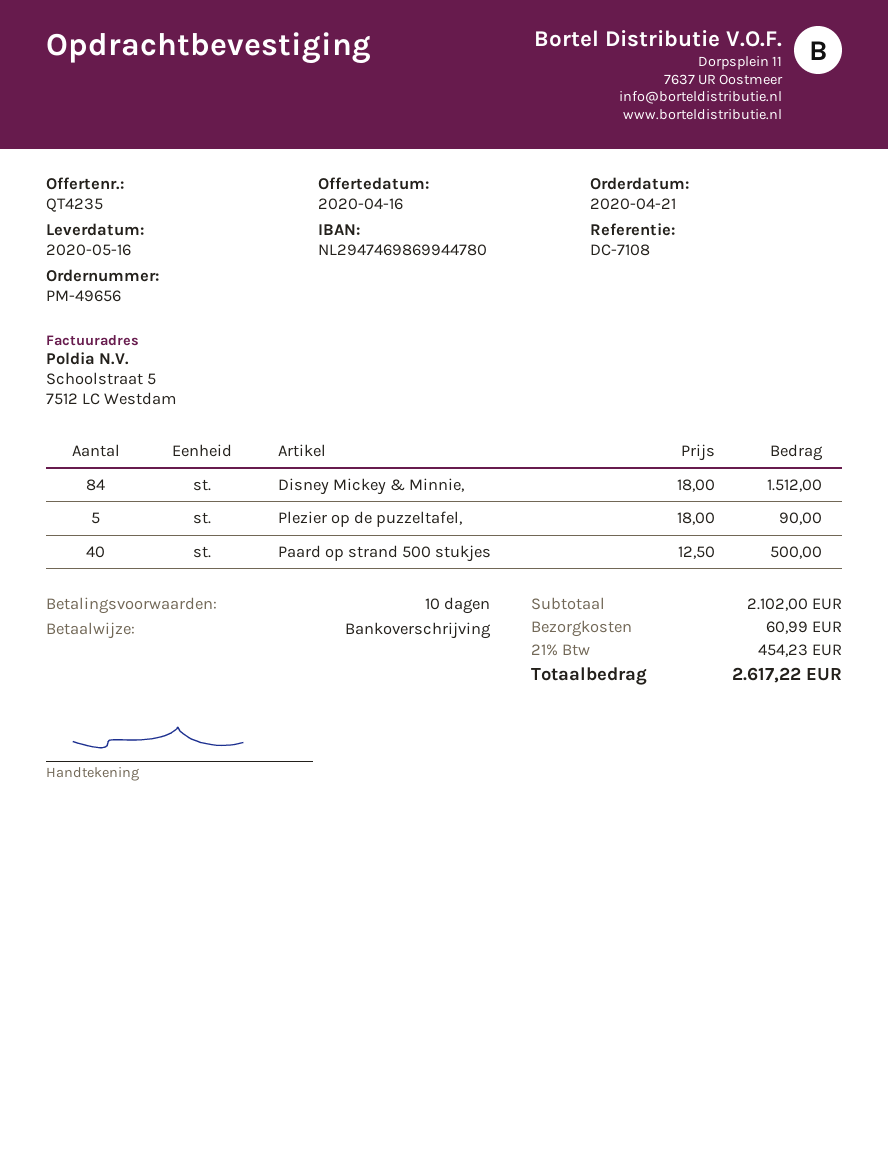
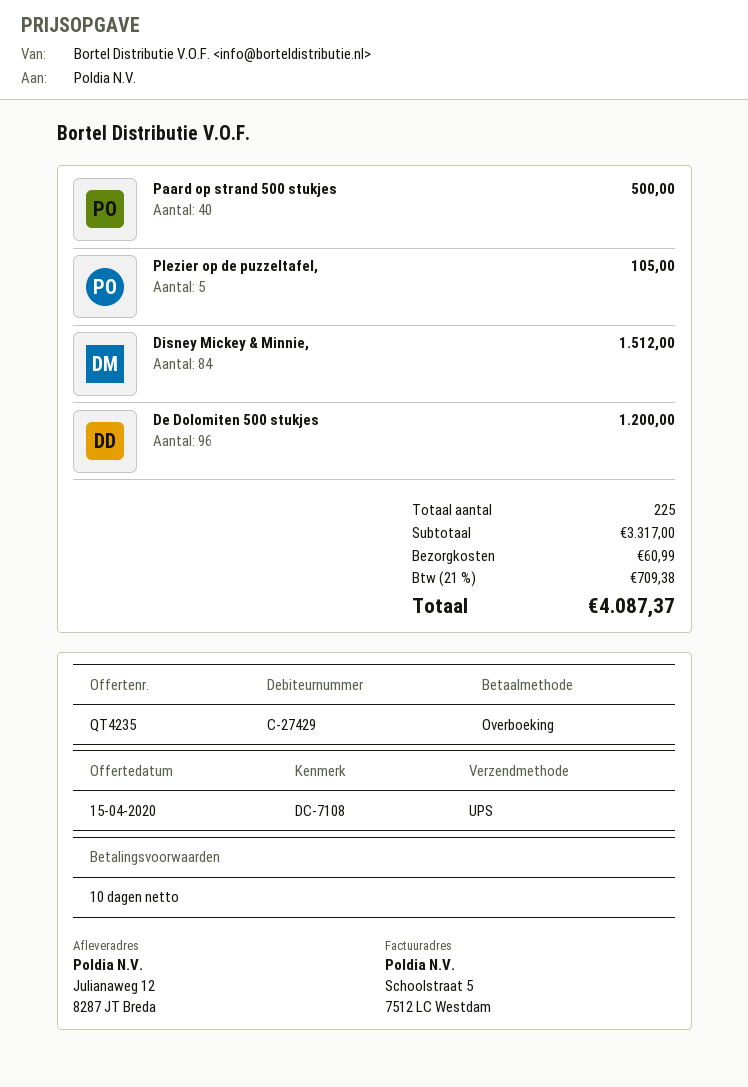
quote date: 2020-04-16 -> 2020-04-15
Plezier op de puzzeltafel,: 5 for 90.00 -> 5 for 105.00
De Dolomiten 500 stukjes: none -> 96 for 1200.00
subtotal: 2102.00 -> 3317.00
tax: 21% = 454.23 -> 21% = 709.38
total: 2617.22 -> 4087.37

